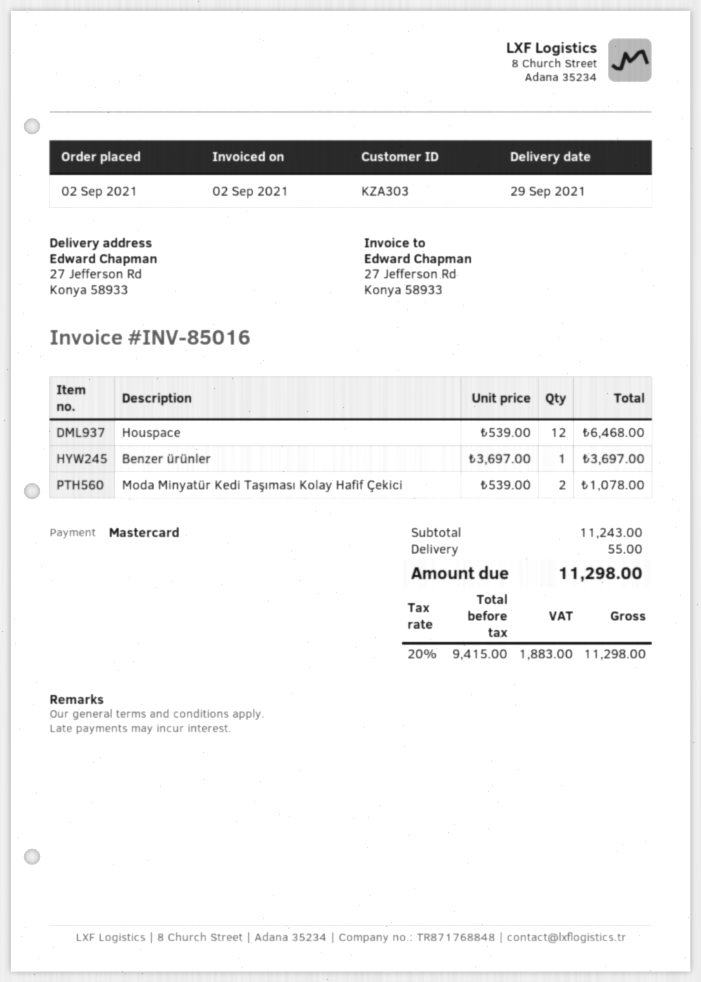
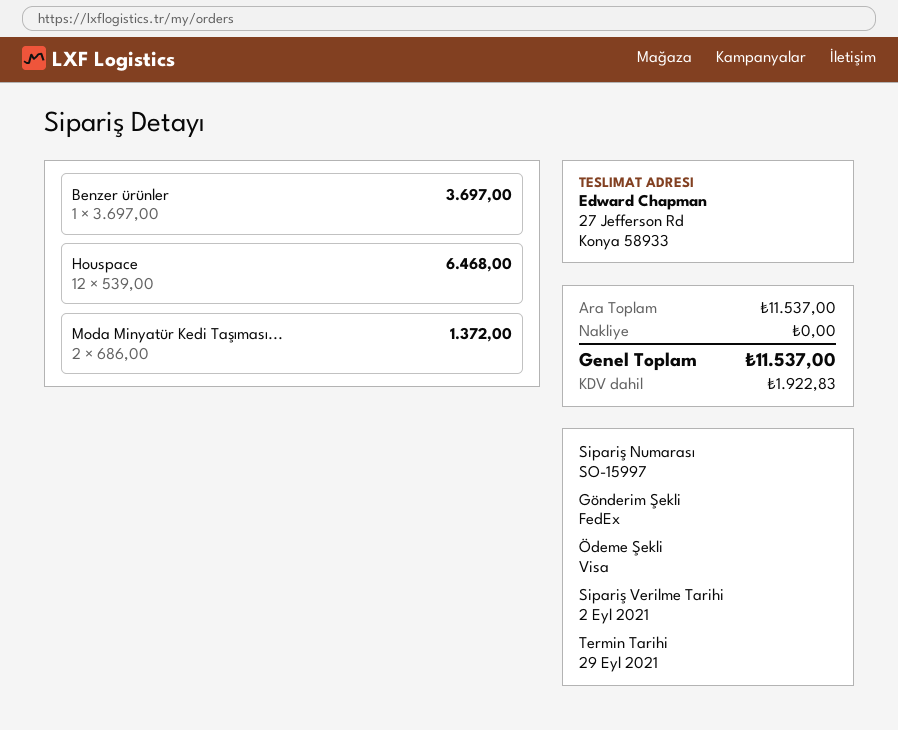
payment method: Mastercard -> Visa
Moda Minyatür Kedi Taşıması Kolay Hafif Çekici: 2 x 539.00 = 1078.00 -> 2 x 686.00 = 1372.00
subtotal: 11243.00 -> 11537.00
shipping: 55.00 -> 0.00
tax: 1883.00 -> 1922.83
total: 11298.00 -> 11537.00

